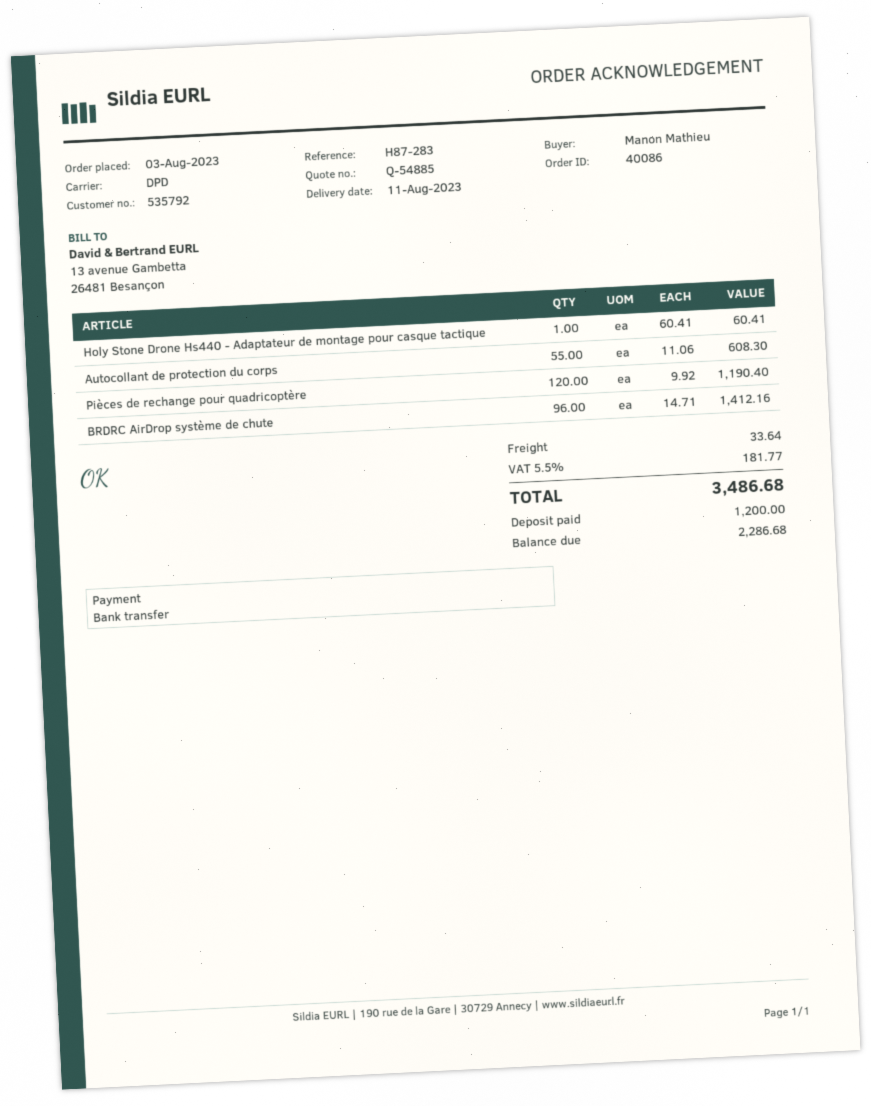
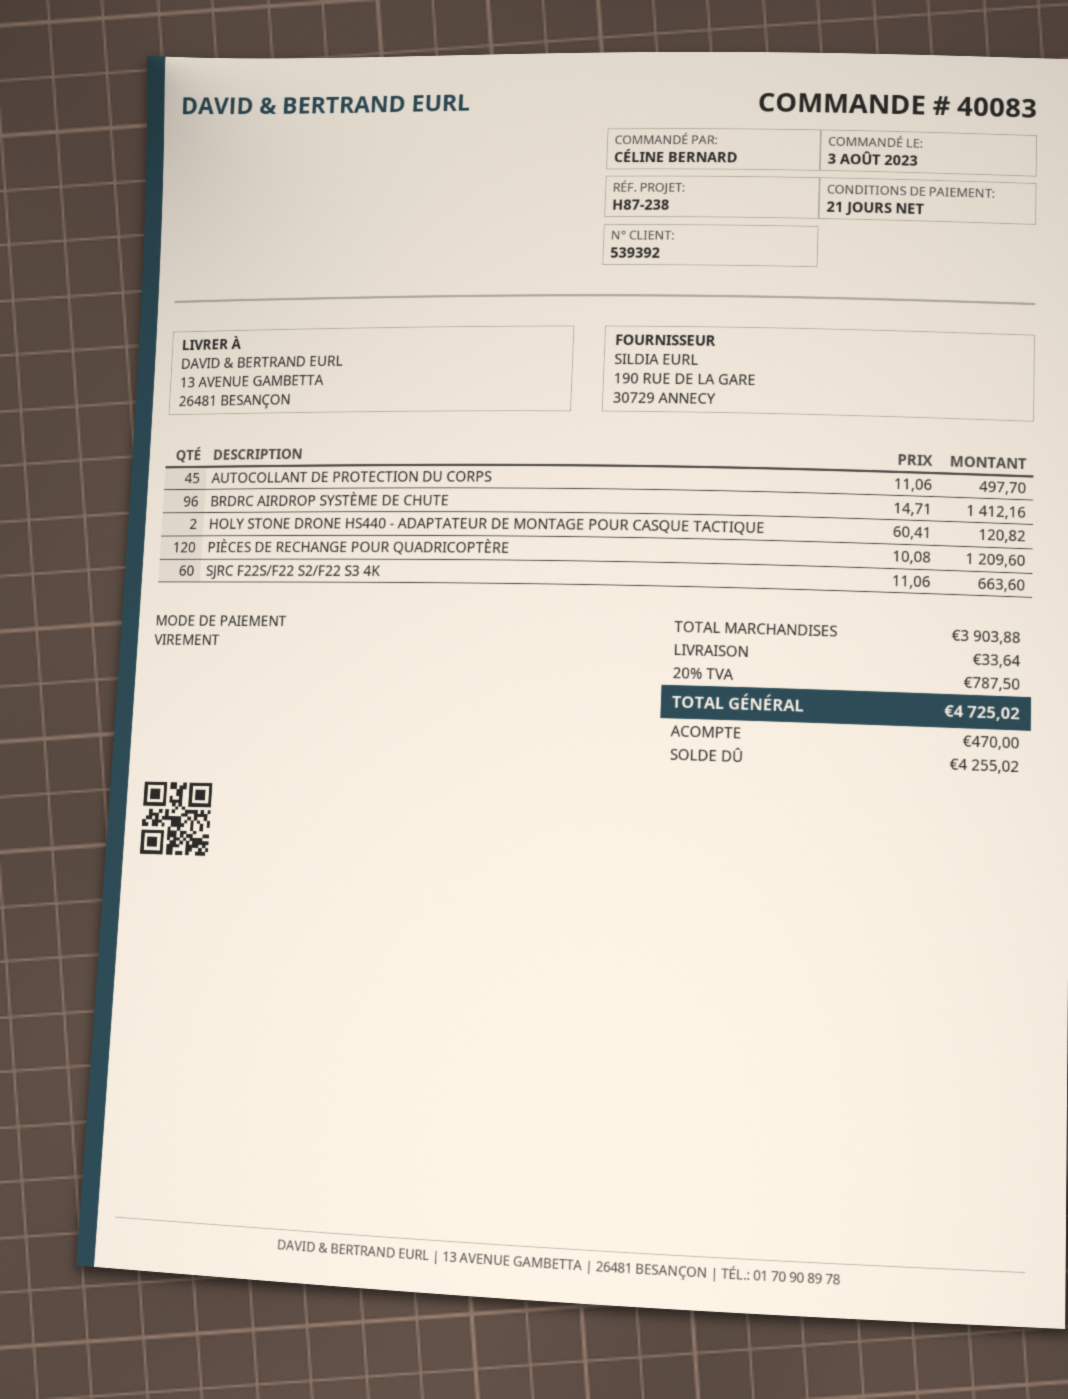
order number: 40086 -> 40083
customer number: 535792 -> 539392
reference: H87-283 -> H87-238
ordered by: Manon Mathieu -> CÉLINE BERNARD
Holy Stone Drone Hs440 - Adaptateur de montage pour casque tactique: 1 x 60.41 = 60.41 -> 2 x 60.41 = 120.82
Autocollant de protection du corps: 55 x 11.06 = 608.30 -> 45 x 11.06 = 497.70
Pièces de rechange pour quadricoptère: 120 x 9.92 = 1190.40 -> 120 x 10.08 = 1209.60
SJRC F22S/F22 S2/F22 S3 4K: none -> 60 x 11.06 = 663.60
tax: 5.5% = 181.77 -> 20% = 787.50
total: 3486.68 -> 4725.02
deposit: 1200.00 -> 470.00
balance: 2286.68 -> 4255.02

